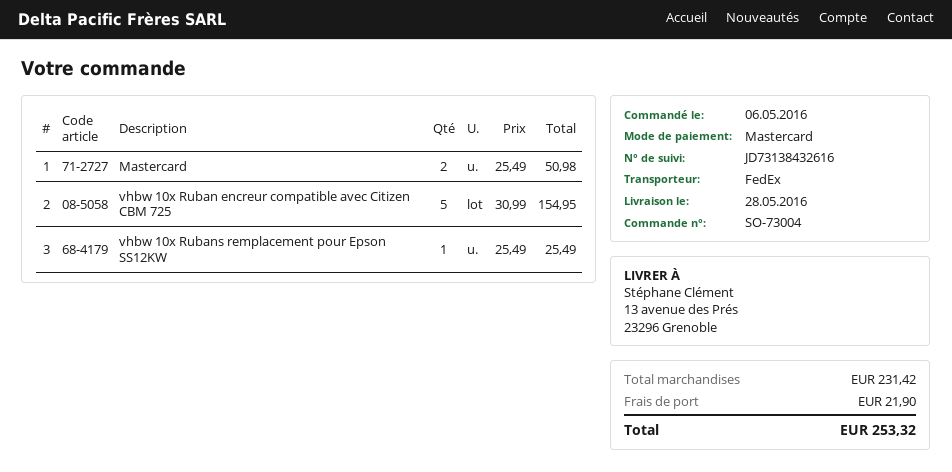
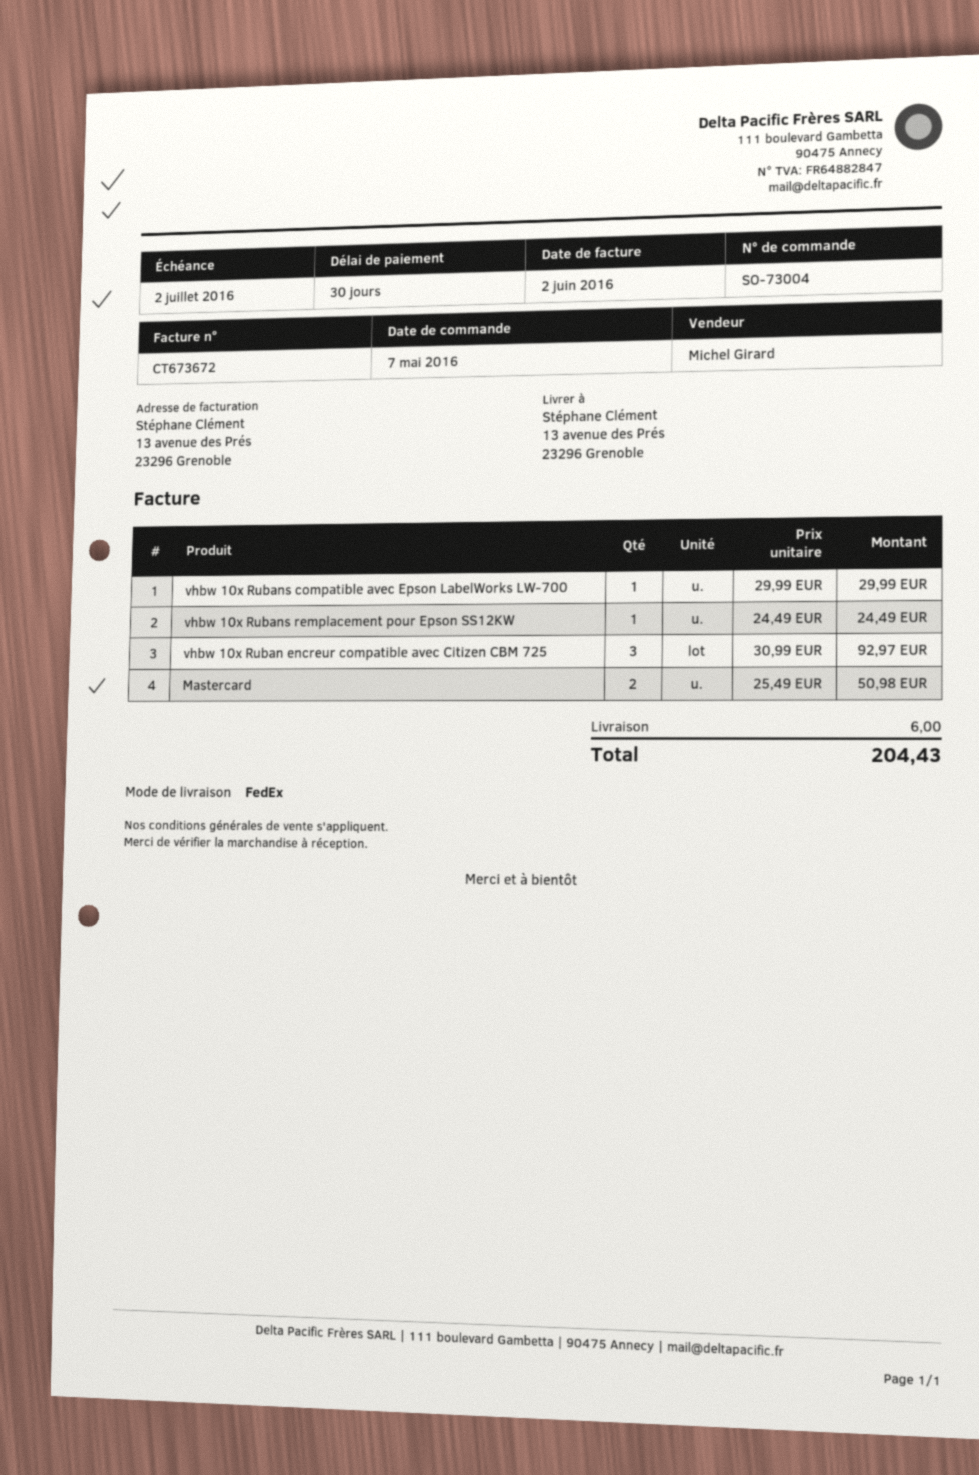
order date: 2016-05-06 -> 2016-05-07
vhbw 10x Ruban encreur compatible avec Citizen CBM 725: 5 x 30.99 = 154.95 -> 3 x 30.99 = 92.97
vhbw 10x Rubans remplacement pour Epson SS12KW: 1 x 25.49 = 25.49 -> 1 x 24.49 = 24.49
vhbw 10x Rubans compatible avec Epson LabelWorks LW-700: none -> 1 x 29.99 = 29.99
shipping: 21.90 -> 6.00
total: 253.32 -> 204.43

